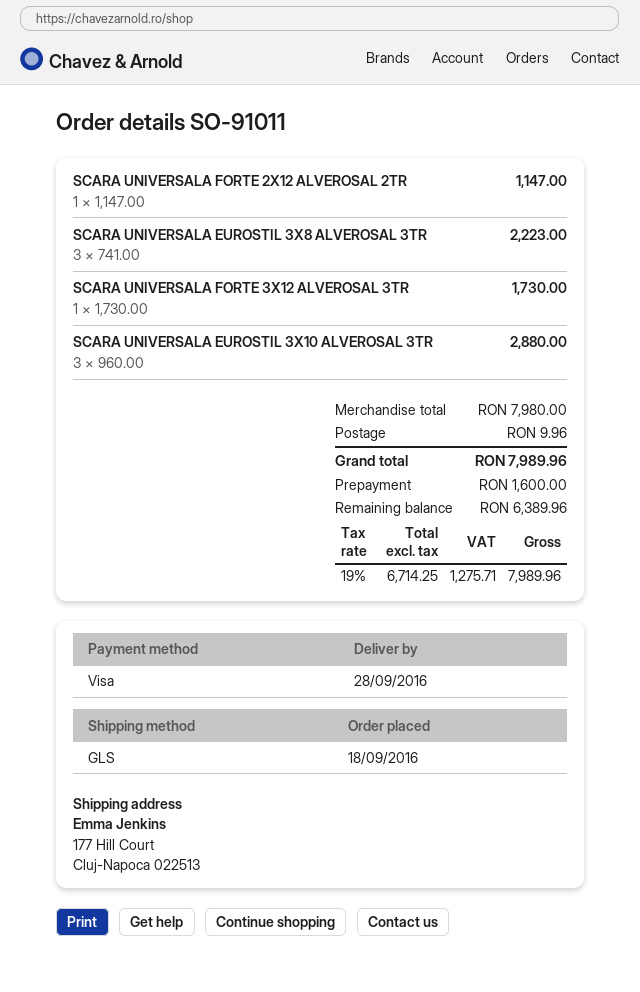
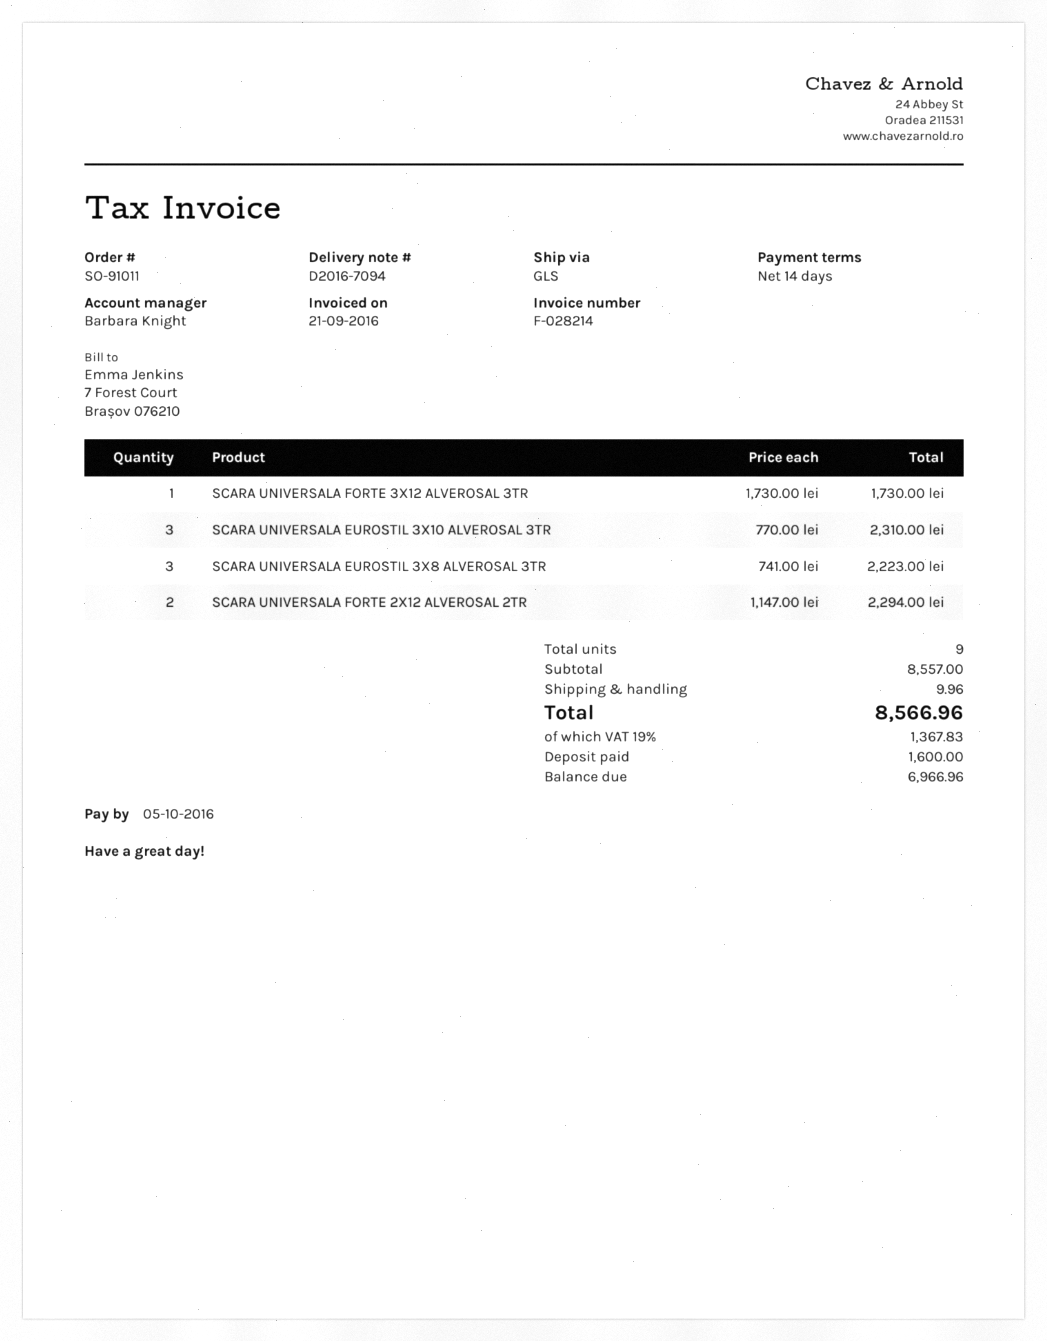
SCARA UNIVERSALA FORTE 2X12 ALVEROSAL 2TR: 1 x 1147.00 = 1147.00 -> 2 x 1147.00 = 2294.00
SCARA UNIVERSALA EUROSTIL 3X10 ALVEROSAL 3TR: 3 x 960.00 = 2880.00 -> 3 x 770.00 = 2310.00
subtotal: 7980.00 -> 8557.00
tax: 19% = 1275.71 -> 19% = 1367.83
total: 7989.96 -> 8566.96
balance: 6389.96 -> 6966.96

